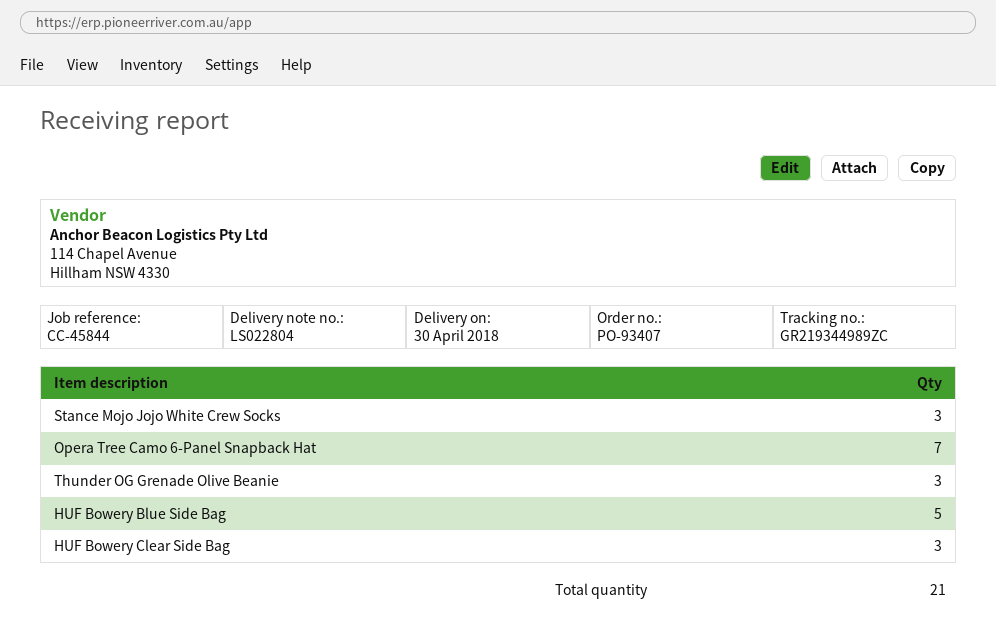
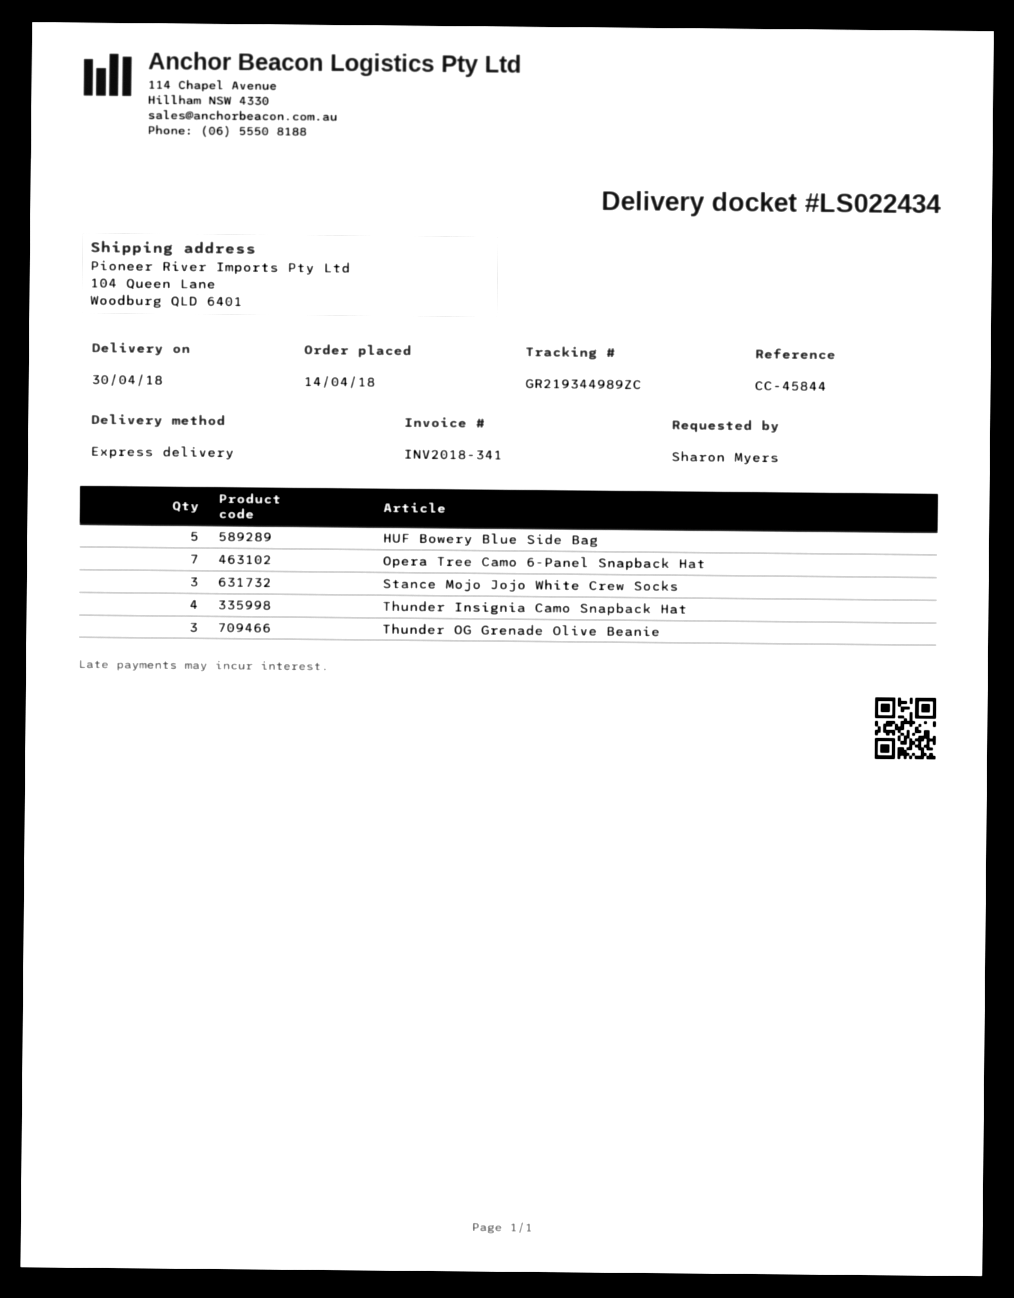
delivery note number: LS022804 -> LS022434
HUF Bowery Clear Side Bag: 3 -> none
Thunder Insignia Camo Snapback Hat: none -> 4

